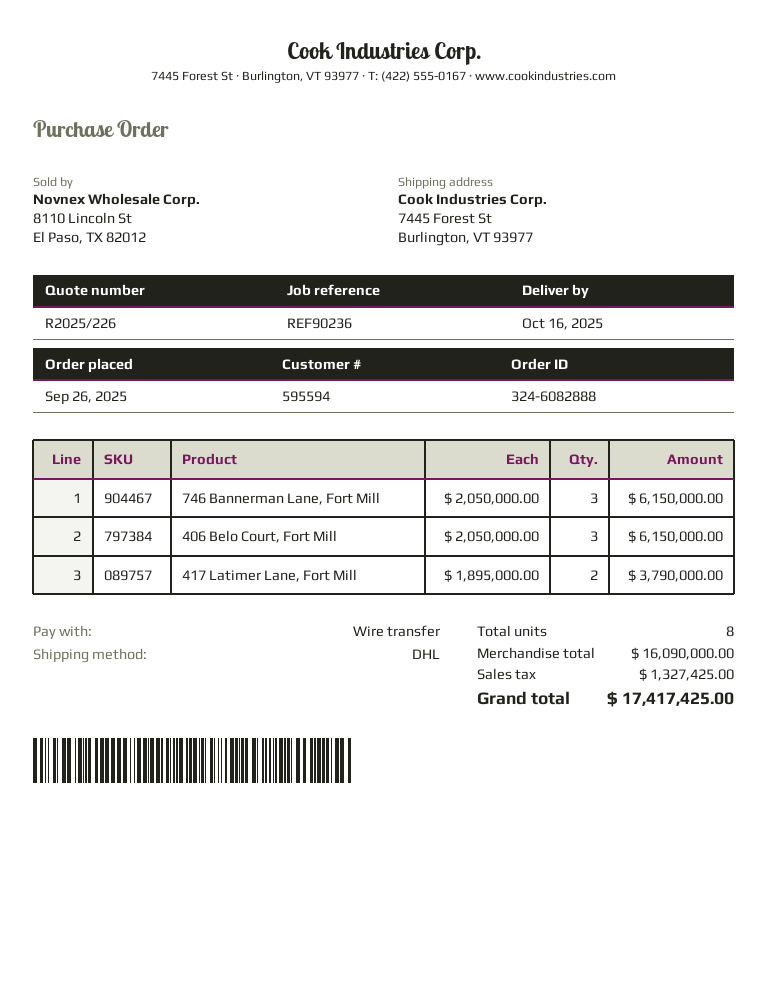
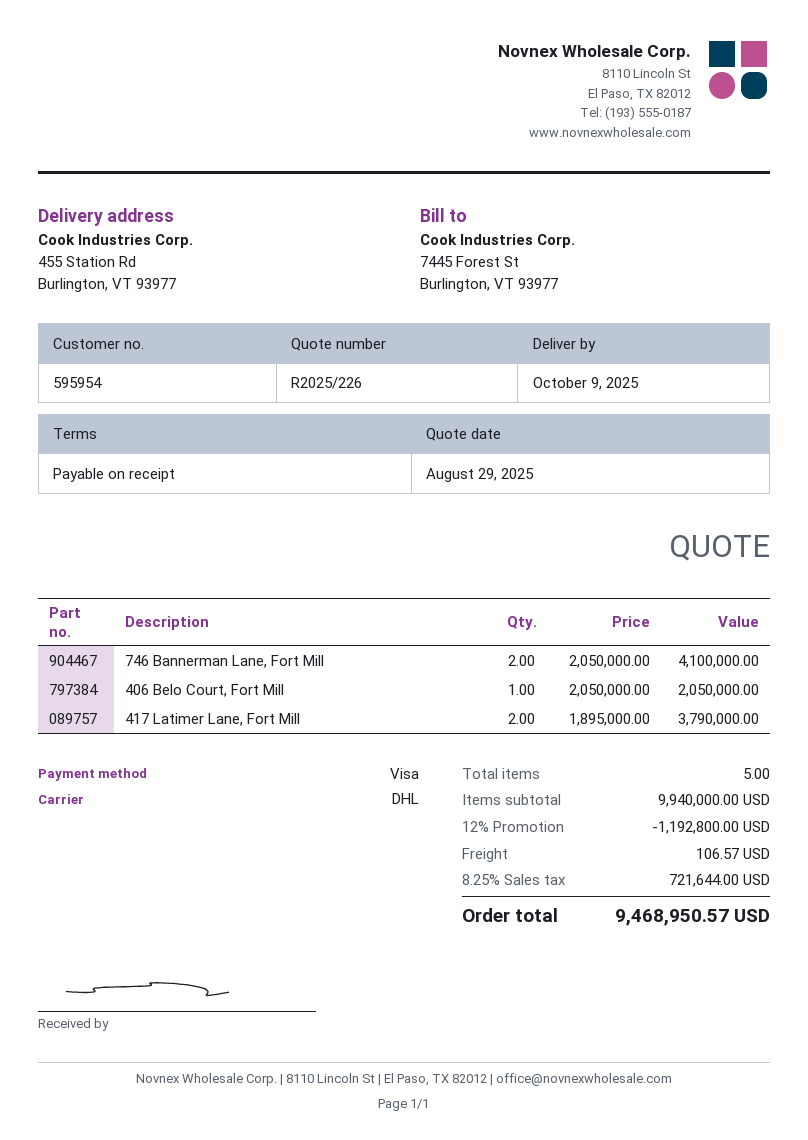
delivery date: 2025-10-16 -> 2025-10-09
customer number: 595594 -> 595954
payment method: bank transfer -> Visa
ship to: 7445 Forest St, Burlington, VT 93977 -> 455 Station Rd, Burlington, VT 93977
746 Bannerman Lane, Fort Mill: 3 x 2050000.00 = 6150000.00 -> 2 x 2050000.00 = 4100000.00
406 Belo Court, Fort Mill: 3 x 2050000.00 = 6150000.00 -> 1 x 2050000.00 = 2050000.00
total quantity: 8 -> 5
subtotal: 16090000.00 -> 9940000.00
discount: none -> 12% = 1192800.00
shipping: none -> 106.57
tax: 1327425.00 -> 721644.00
total: 17417425.00 -> 9468950.57

